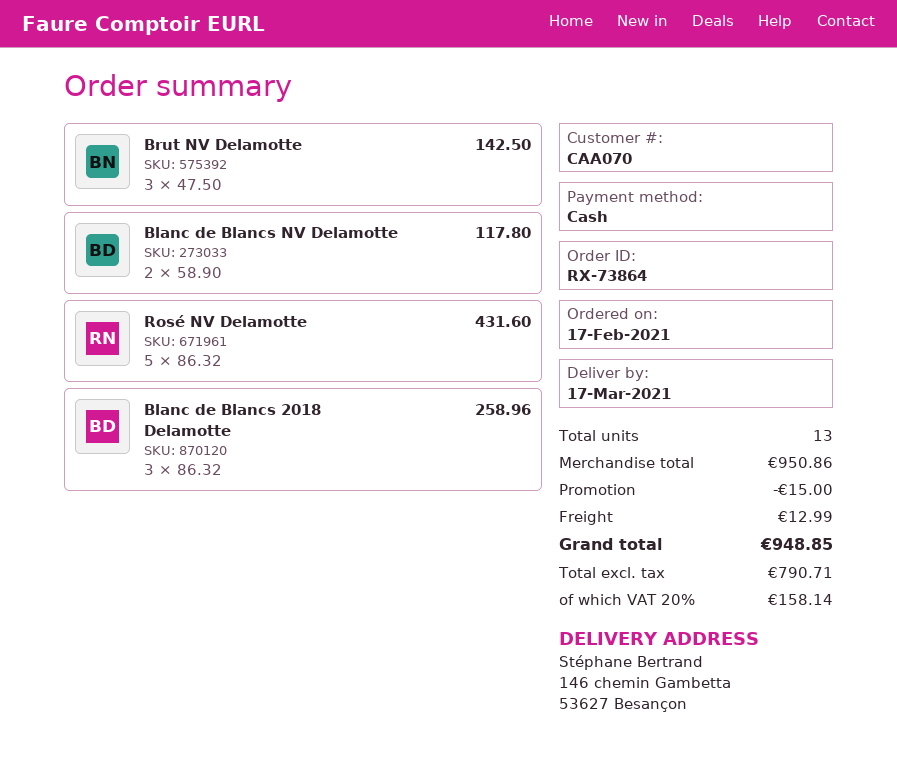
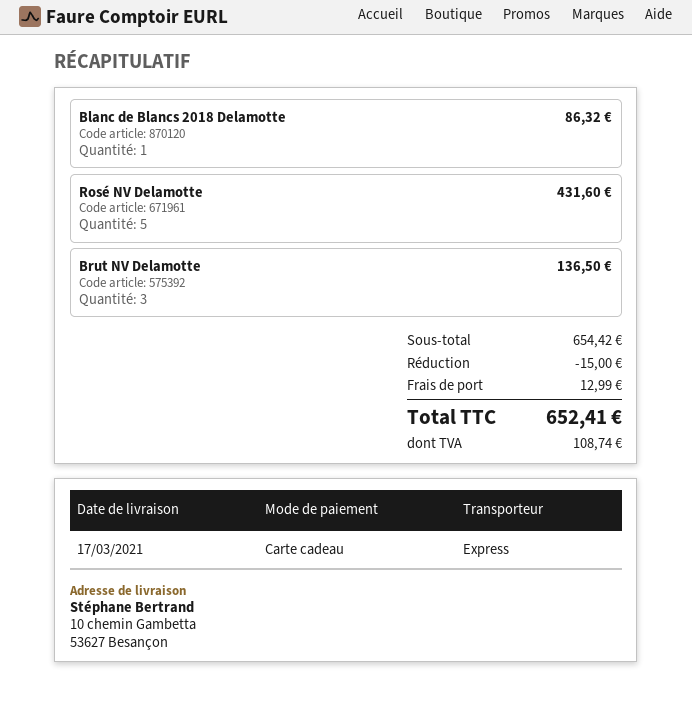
payment method: cash -> gift card
ship to: 146 chemin Gambetta, 53627 Besançon -> 10 chemin Gambetta, 53627 Besançon
Brut NV Delamotte: 3 for 142.50 -> 3 for 136.50
Blanc de Blancs NV Delamotte: 2 for 117.80 -> none
Blanc de Blancs 2018 Delamotte: 3 for 258.96 -> 1 for 86.32
subtotal: 950.86 -> 654.42
tax: 158.14 -> 108.74
total: 948.85 -> 652.41

